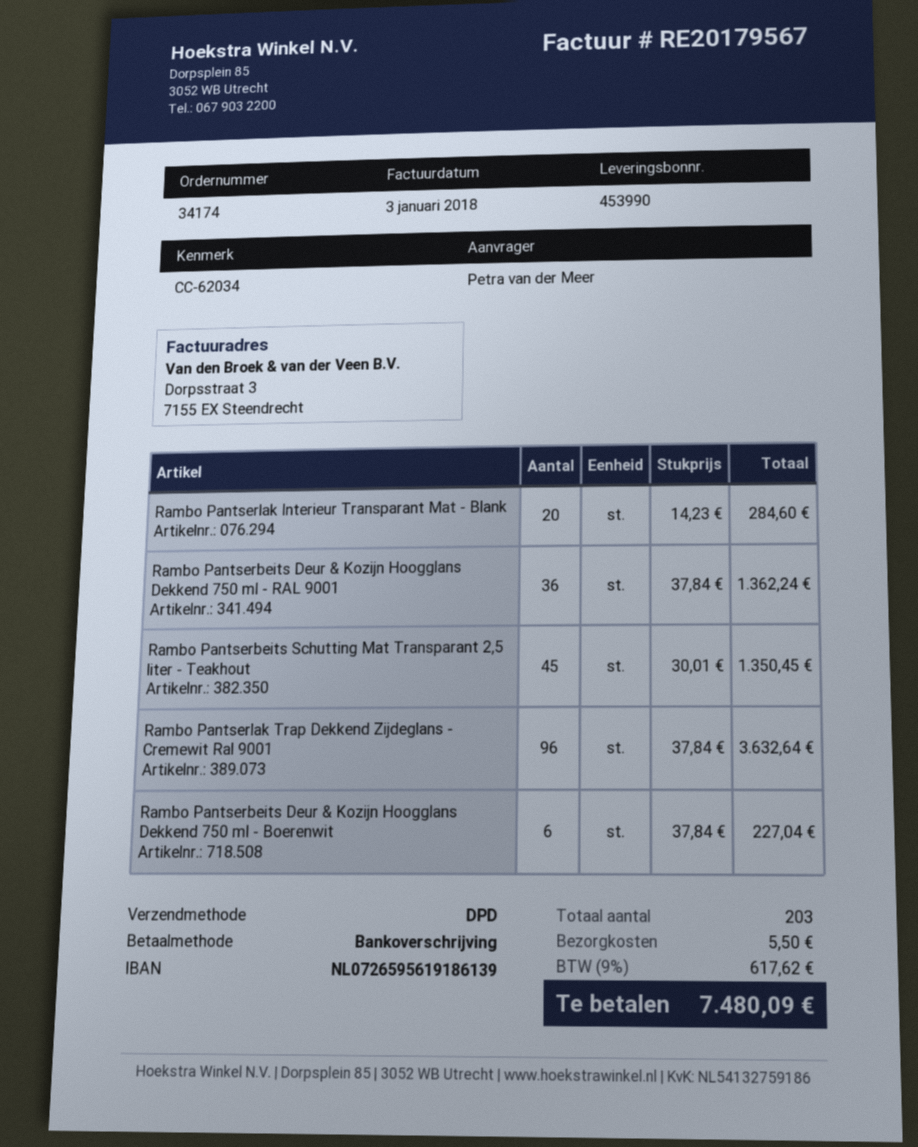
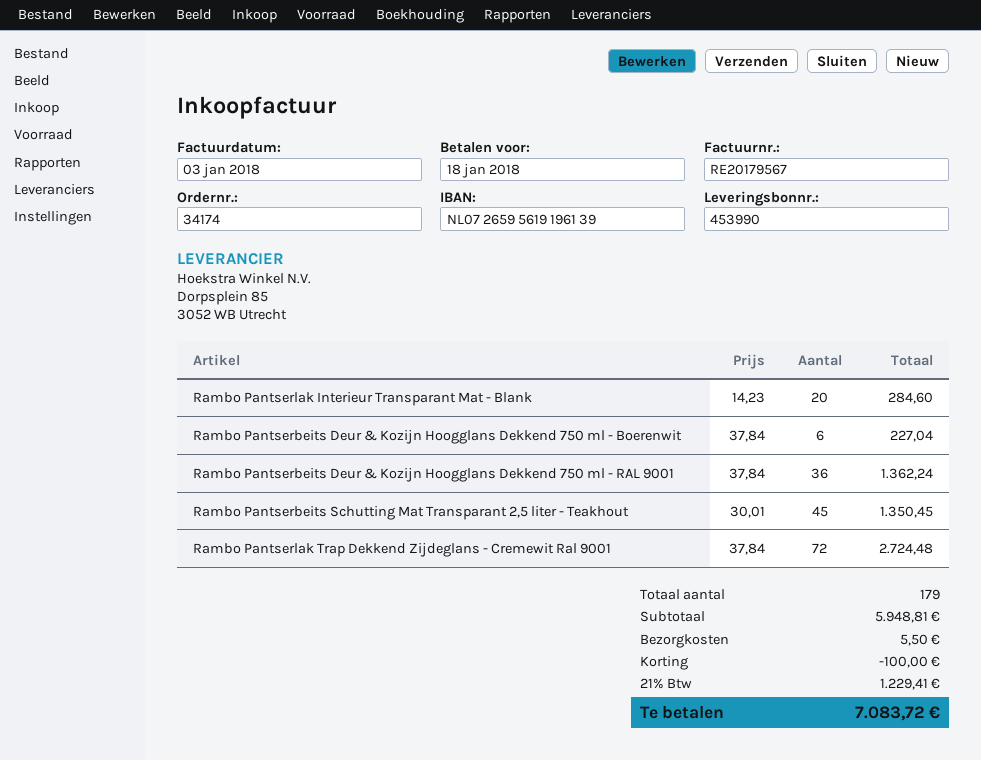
bank account: NL0726595619186139 -> NL0726595619196139
Rambo Pantserlak Trap Dekkend Zijdeglans - Cremewit Ral 9001: 96 x 37.84 = 3632.64 -> 72 x 37.84 = 2724.48
total quantity: 203 -> 179
discount: none -> 100.00
tax: 9% = 617.62 -> 21% = 1229.41
total: 7480.09 -> 7083.72

